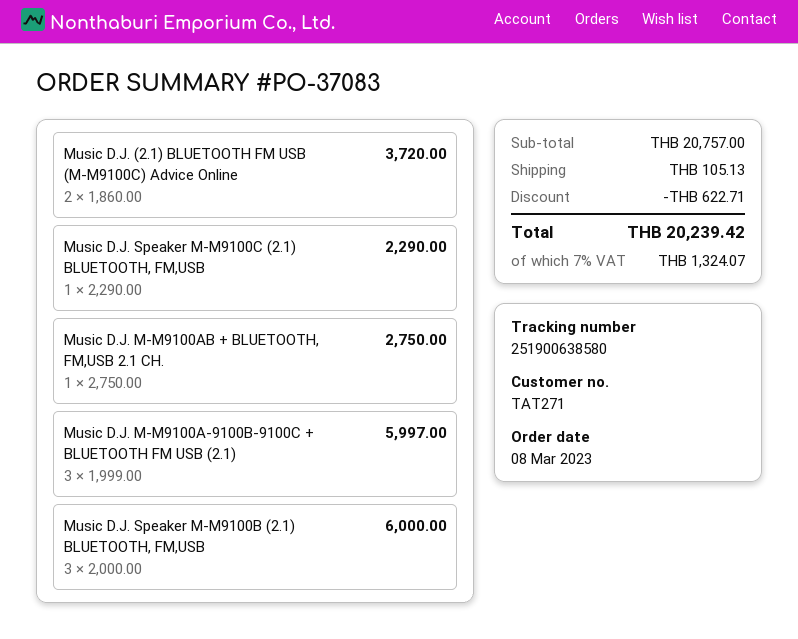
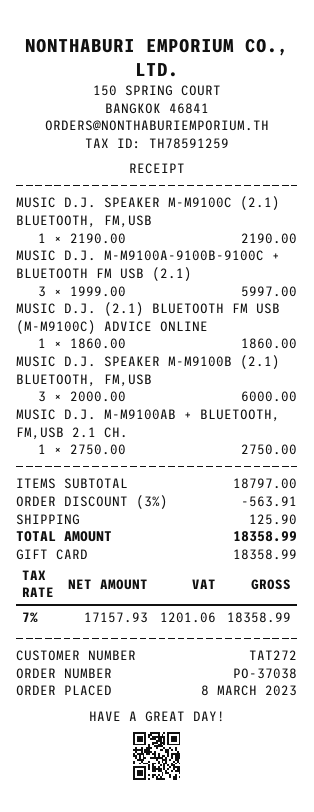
order number: PO-37083 -> PO-37038
customer number: TAT271 -> TAT272
Music D.J. (2.1) BLUETOOTH FM USB (M-M9100C) Advice Online: 2 x 1860.00 = 3720.00 -> 1 x 1860.00 = 1860.00
Music D.J. Speaker M-M9100C (2.1) BLUETOOTH, FM,USB: 1 x 2290.00 = 2290.00 -> 1 x 2190.00 = 2190.00
subtotal: 20757.00 -> 18797.00
discount: 622.71 -> 563.91
shipping: 105.13 -> 125.90
tax: 7% = 1324.07 -> 7% = 1201.06
total: 20239.42 -> 18358.99

